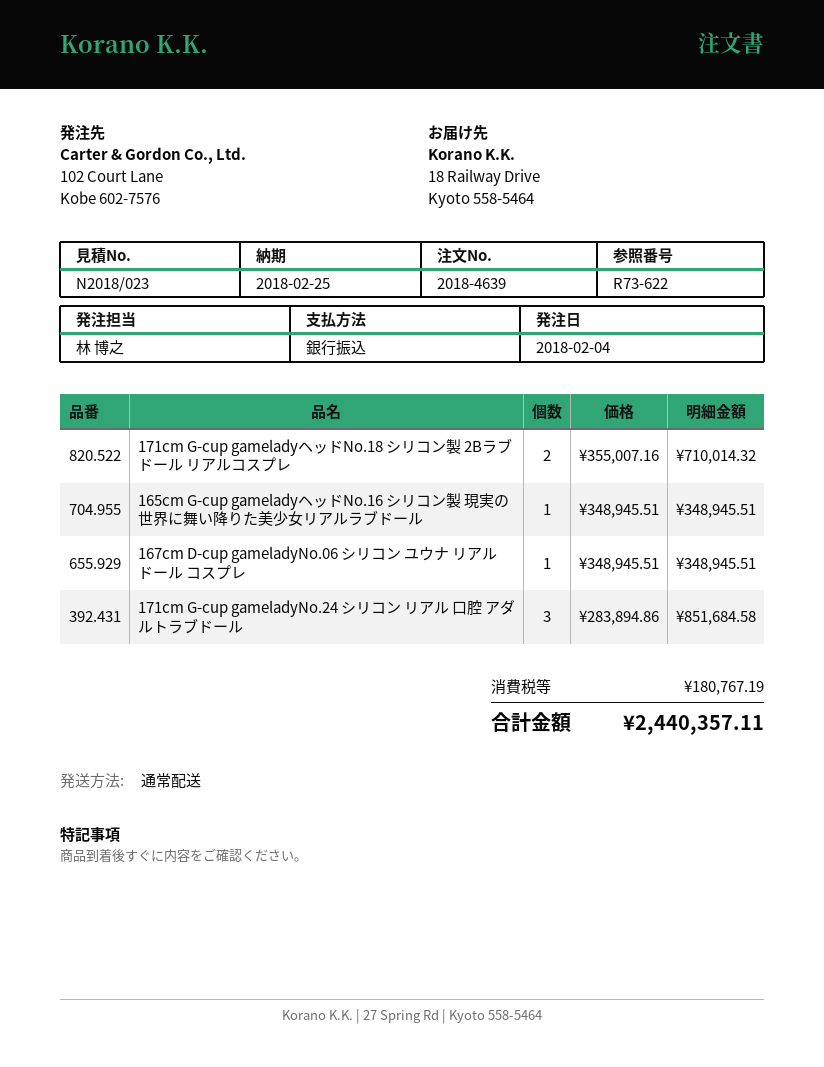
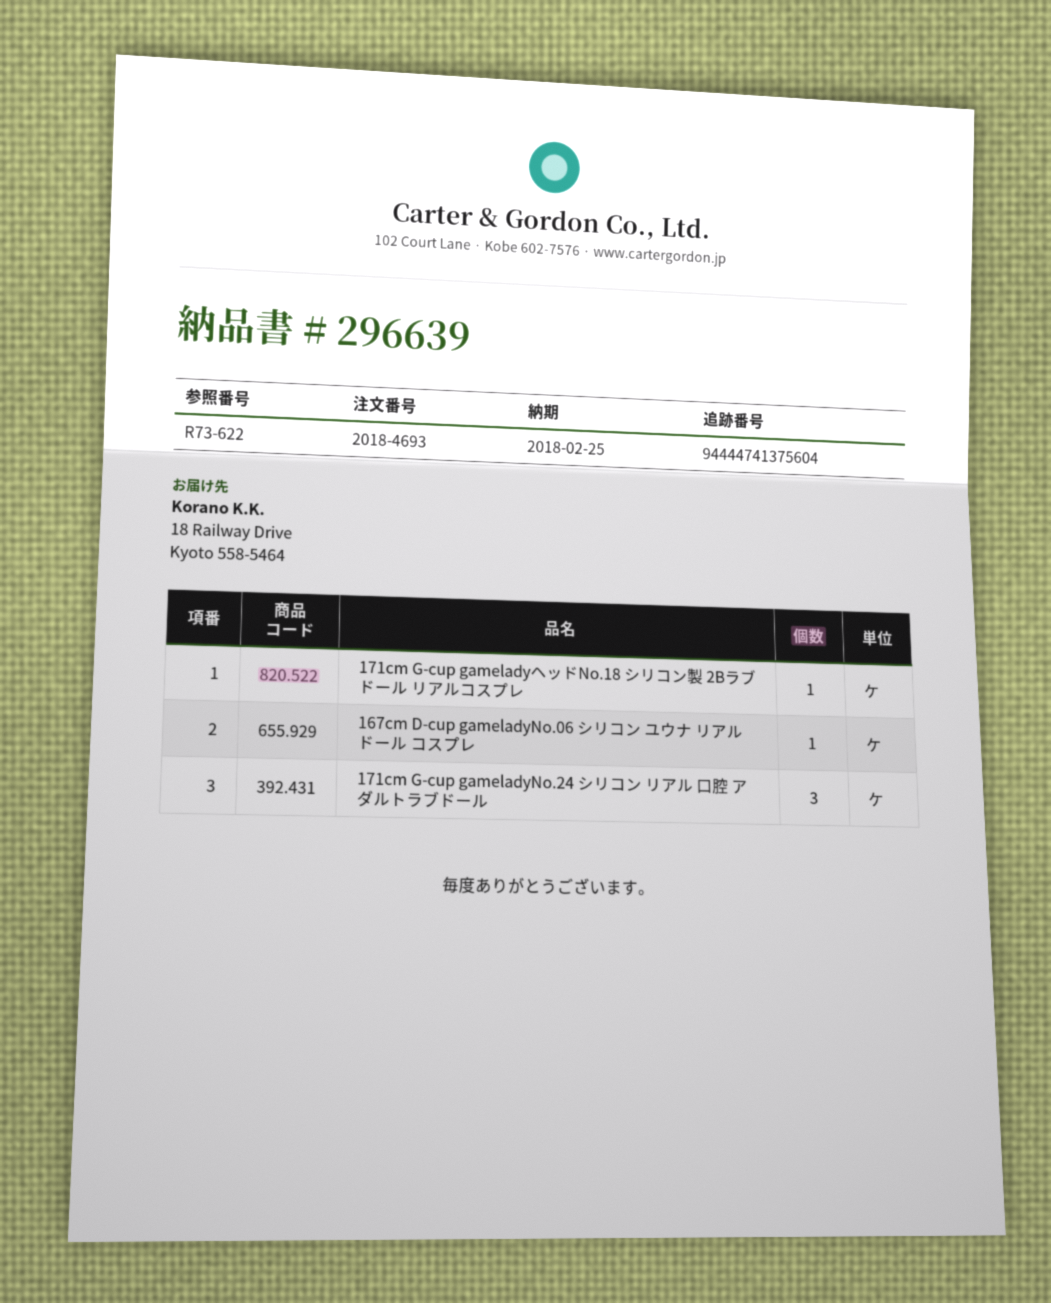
order number: 2018-4639 -> 2018-4693
171cm G-cup gameladyヘッドNo.18 シリコン製 2Bラブドール リアルコスプレ: 2 -> 1
165cm G-cup gameladyヘッドNo.16 シリコン製 現実の世界に舞い降りた美少女リアルラブドール: 1 -> none

